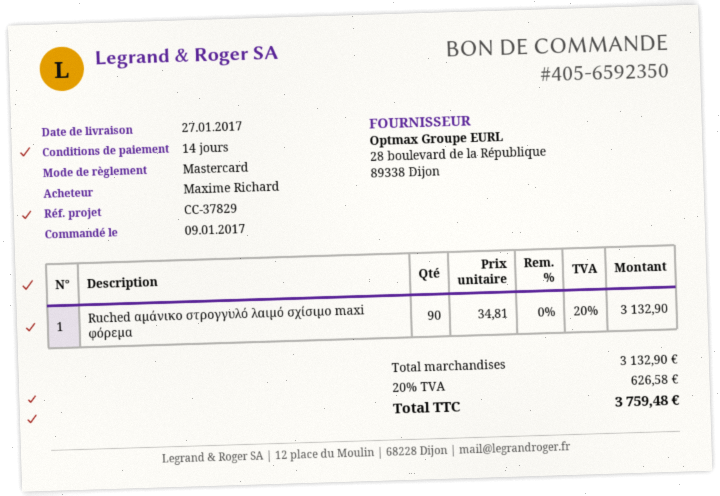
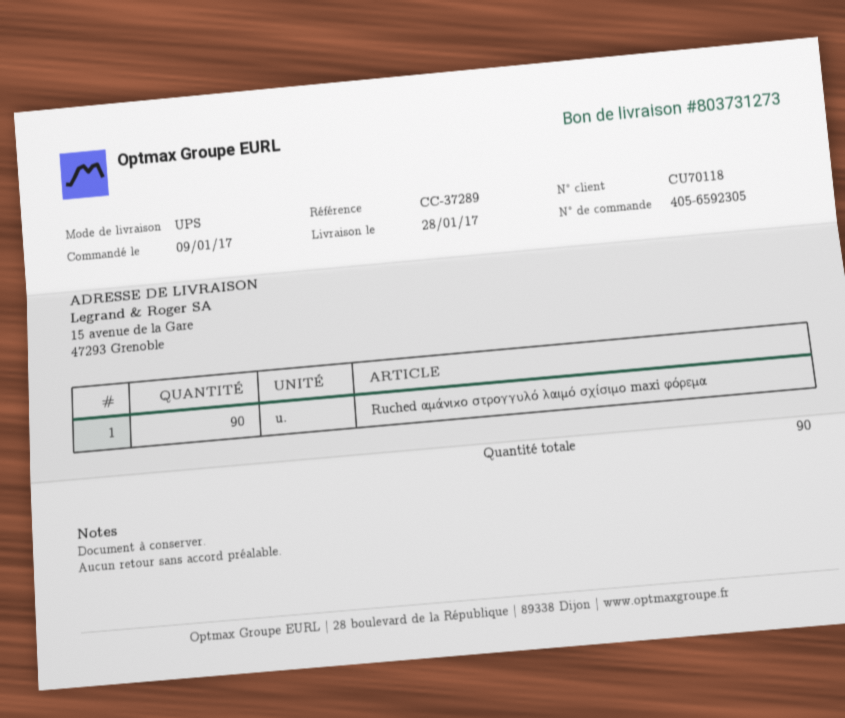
order number: 405-6592350 -> 405-6592305
delivery date: 2017-01-27 -> 2017-01-28
reference: CC-37829 -> CC-37289

